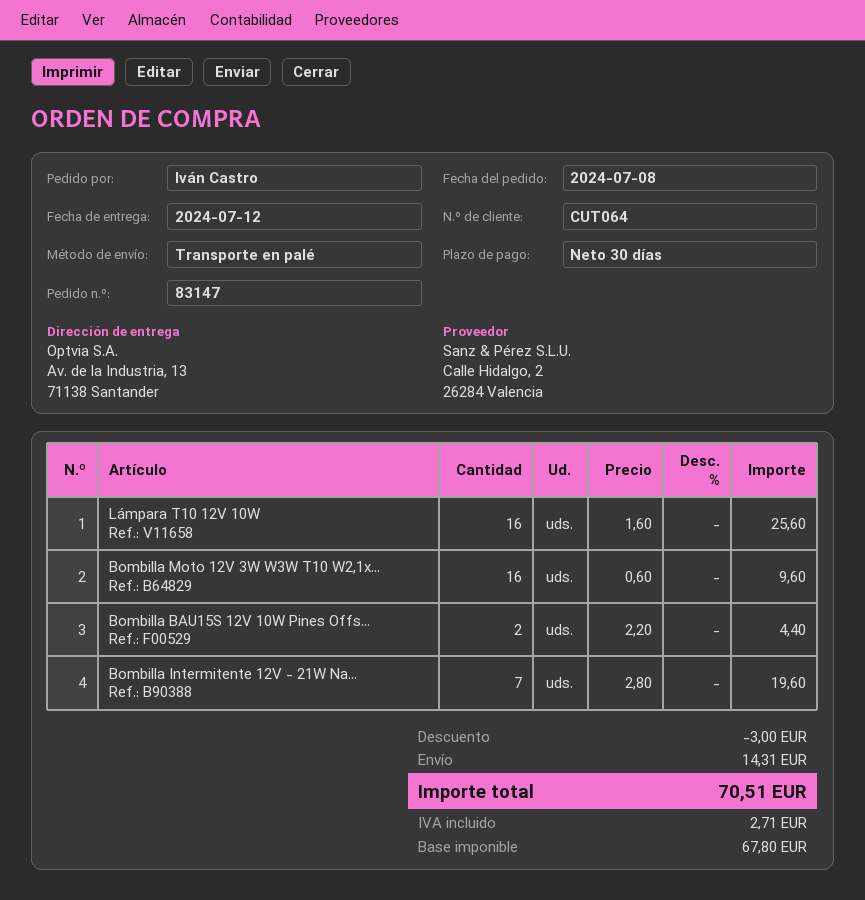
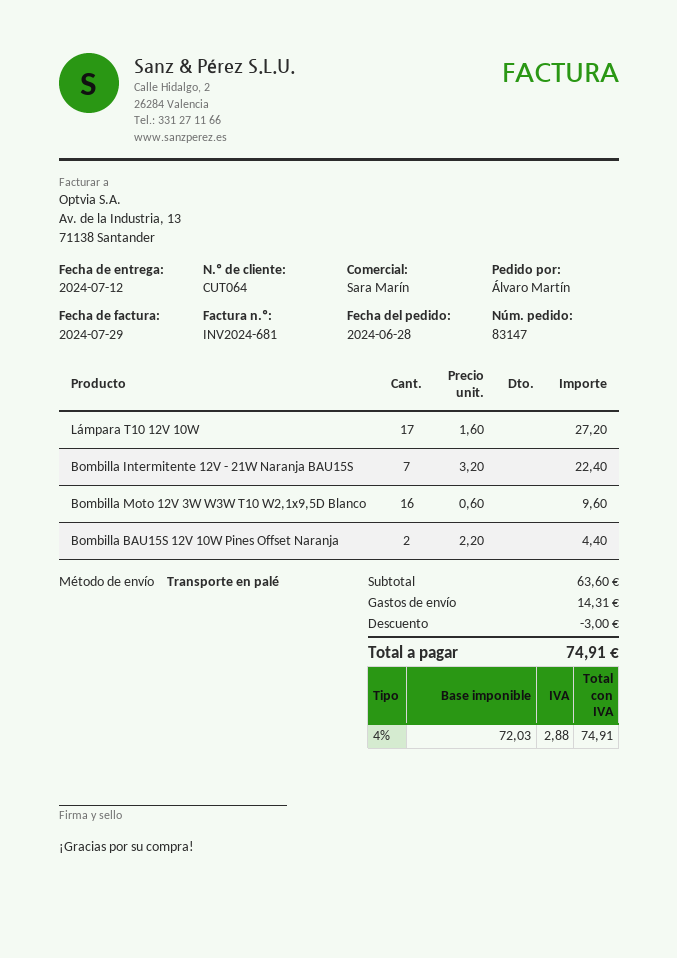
order date: 2024-07-08 -> 2024-06-28
ordered by: Iván Castro -> Álvaro Martín
Lámpara T10 12V 10W: 16 x 1.60 = 25.60 -> 17 x 1.60 = 27.20
Bombilla Intermitente 12V - 21W Na...: 7 x 2.80 = 19.60 -> 7 x 3.20 = 22.40
net: 67.80 -> 72.03
tax: 2.71 -> 2.88
total: 70.51 -> 74.91

